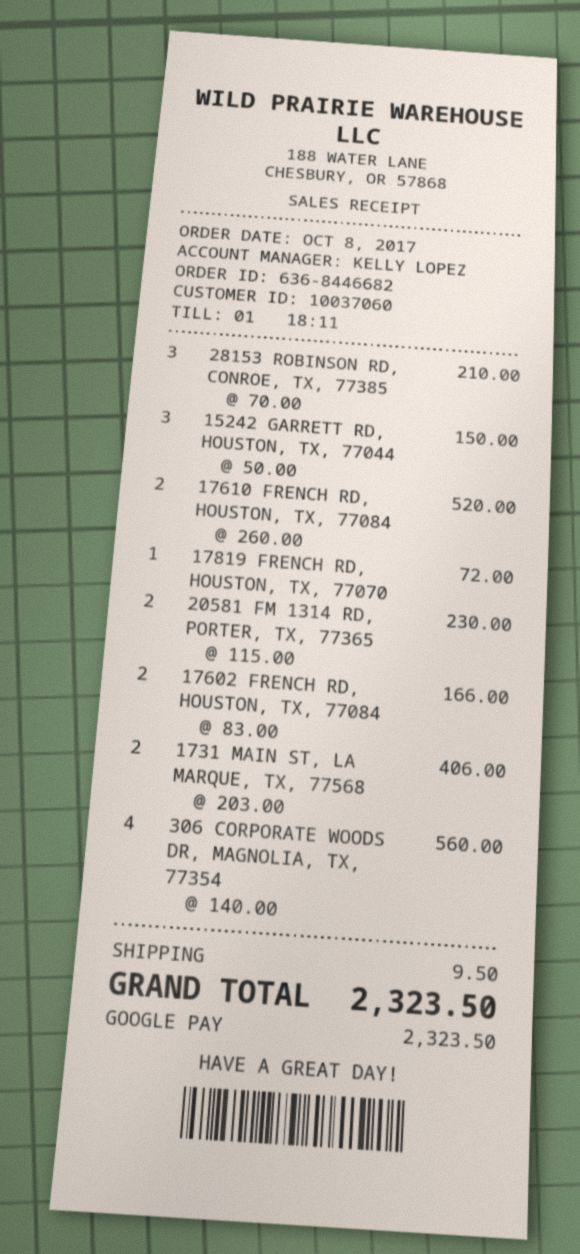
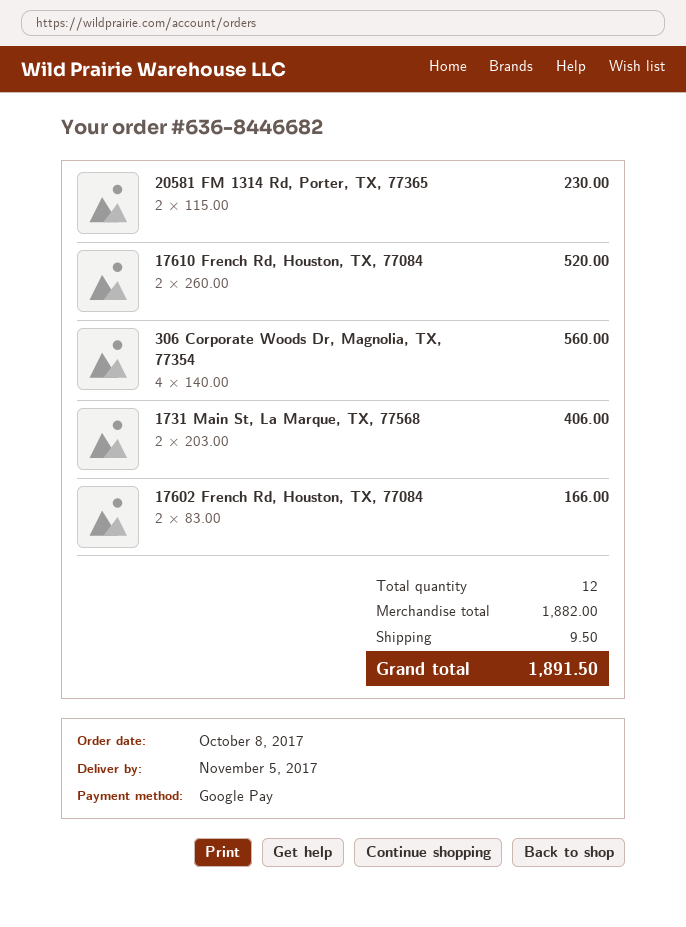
28153 ROBINSON RD, CONROE, TX, 77385: 3 x 70.00 = 210.00 -> none
15242 GARRETT RD, HOUSTON, TX, 77044: 3 x 50.00 = 150.00 -> none
17819 FRENCH RD, HOUSTON, TX, 77070: 1 x 72.00 = 72.00 -> none
total: 2323.50 -> 1891.50

